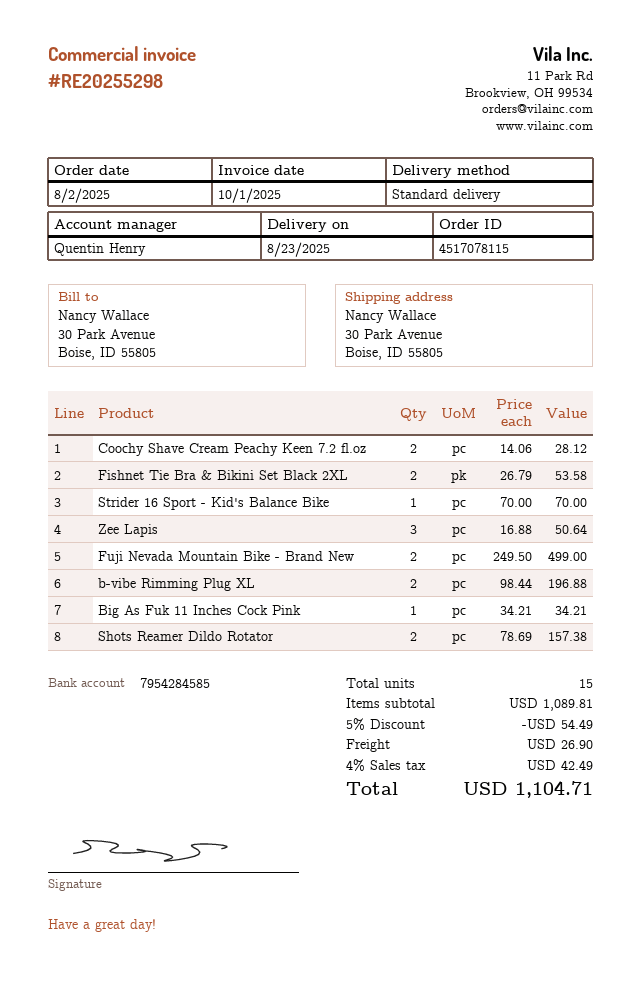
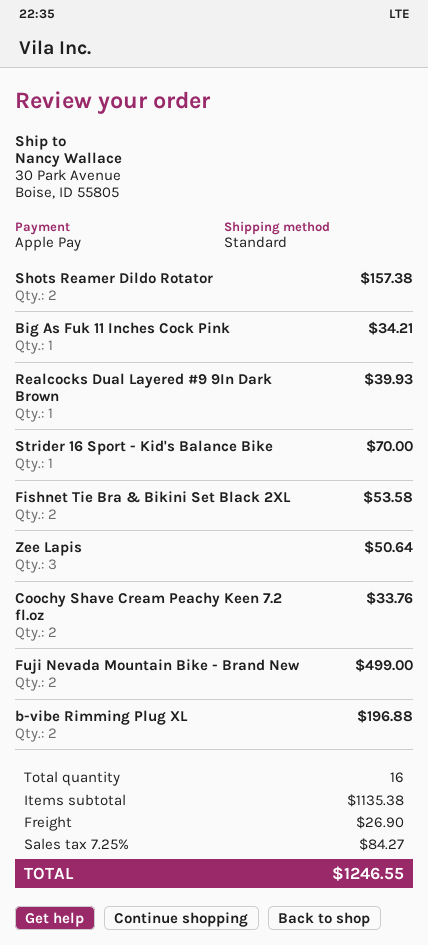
Coochy Shave Cream Peachy Keen 7.2 fl.oz: 2 for 28.12 -> 2 for 33.76
Realcocks Dual Layered #9 9In Dark Brown: none -> 1 for 39.93
total quantity: 15 -> 16
subtotal: 1089.81 -> 1135.38
discount: 5% = 54.49 -> none
tax: 4% = 42.49 -> 7.25% = 84.27
total: 1104.71 -> 1246.55

